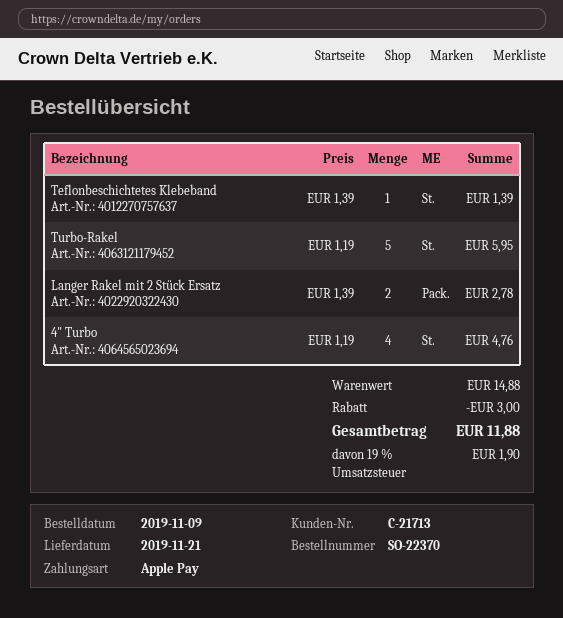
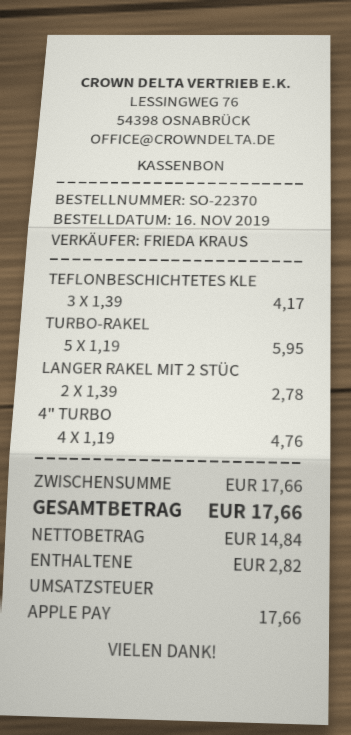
order date: 2019-11-09 -> 2019-11-16
Teflonbeschichtetes Klebeband: 1 x 1.39 = 1.39 -> 3 x 1.39 = 4.17
subtotal: 14.88 -> 17.66
discount: 3.00 -> none
tax: 1.90 -> 2.82
total: 11.88 -> 17.66

